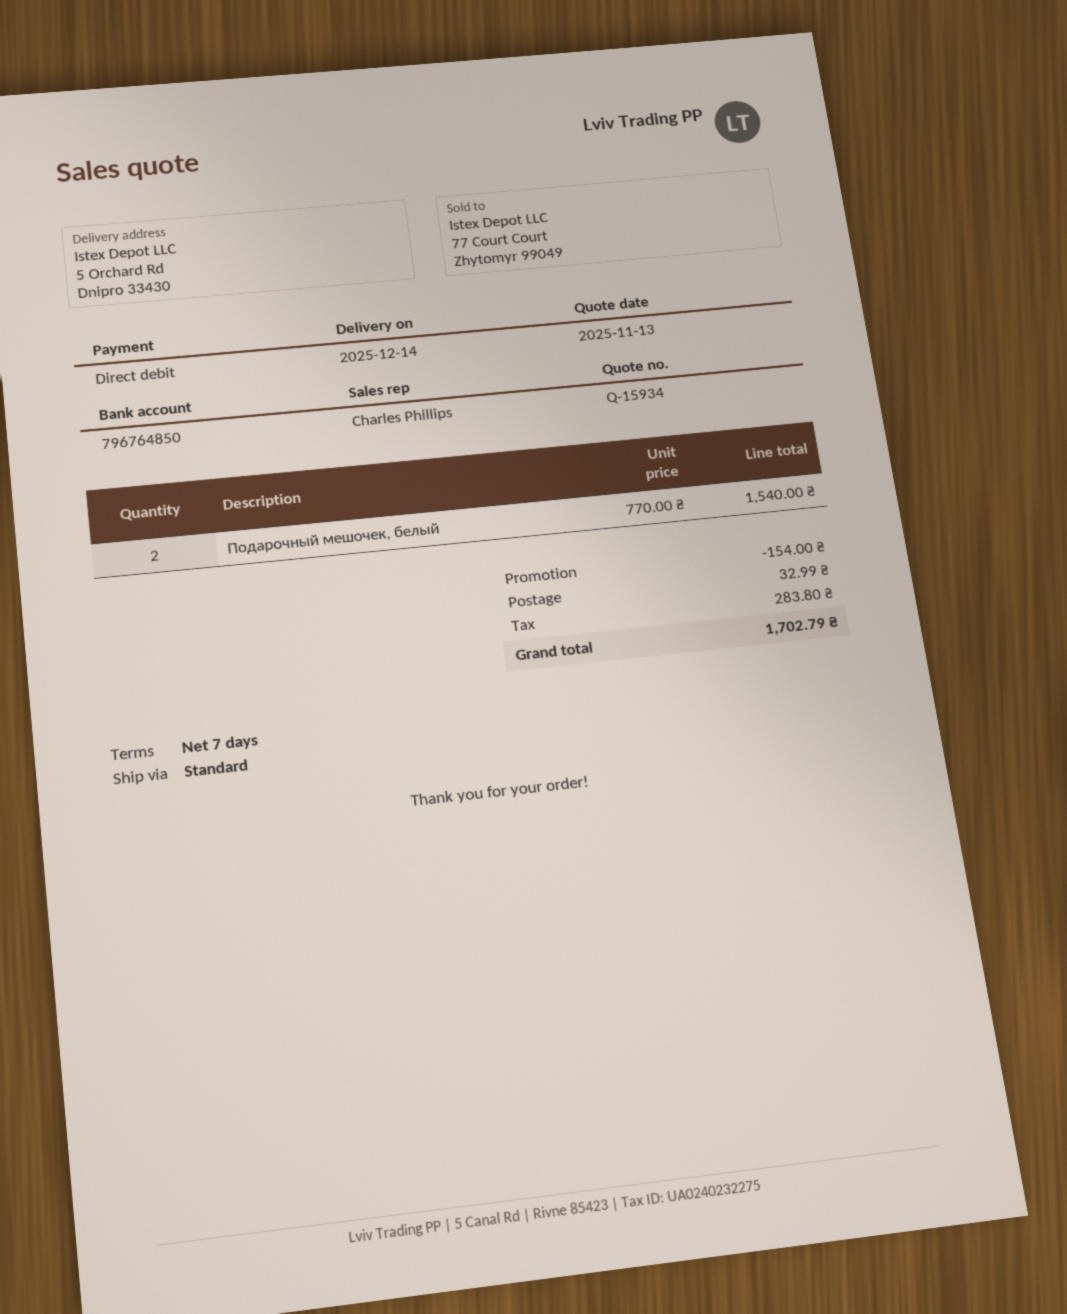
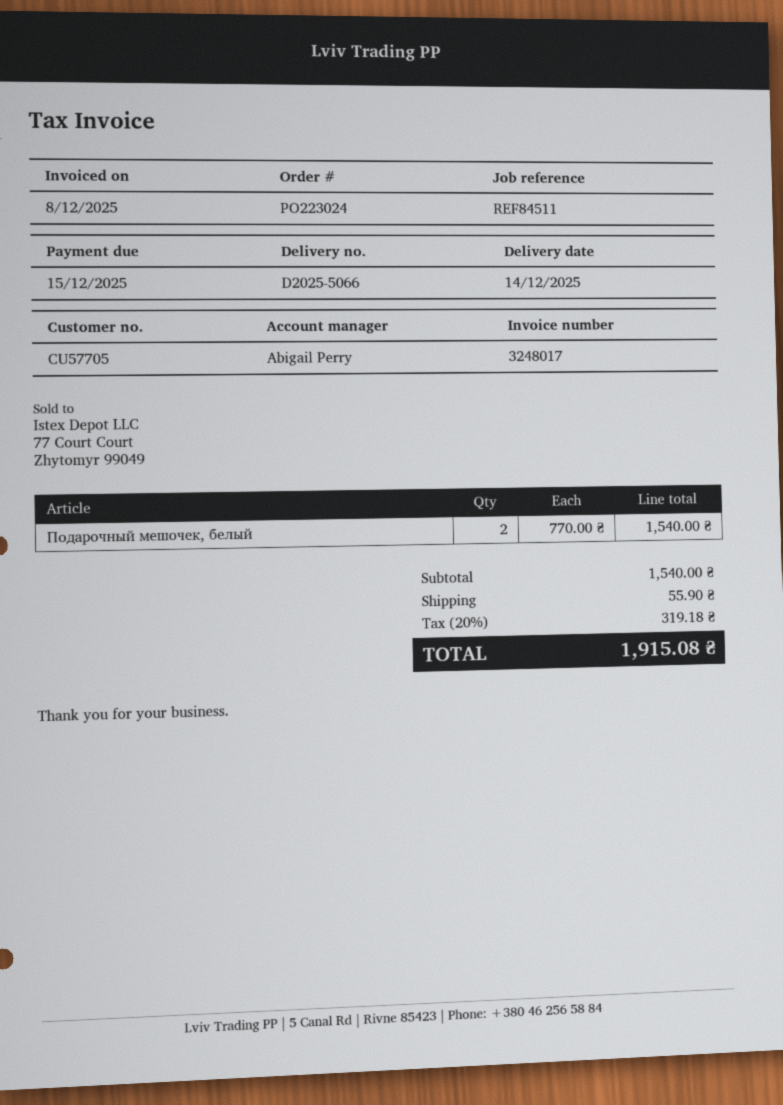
sales rep: Charles Phillips -> Abigail Perry
discount: 154.00 -> none
shipping: 32.99 -> 55.90
tax: 283.80 -> 319.18
total: 1702.79 -> 1915.08

